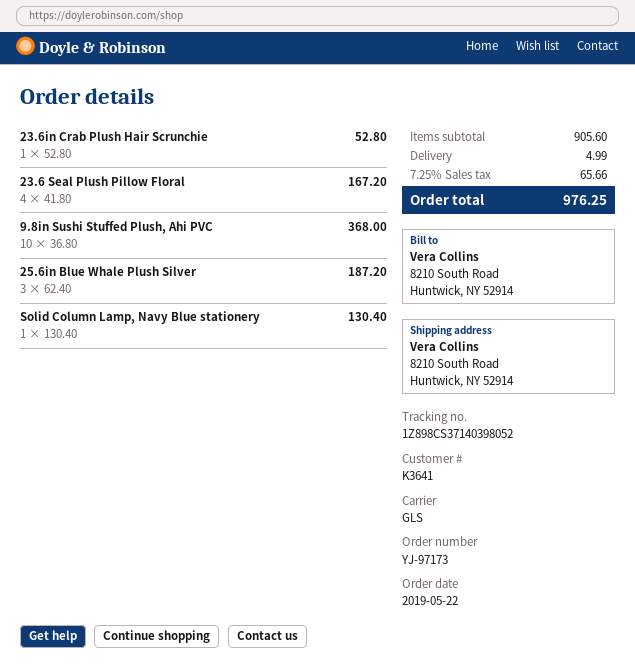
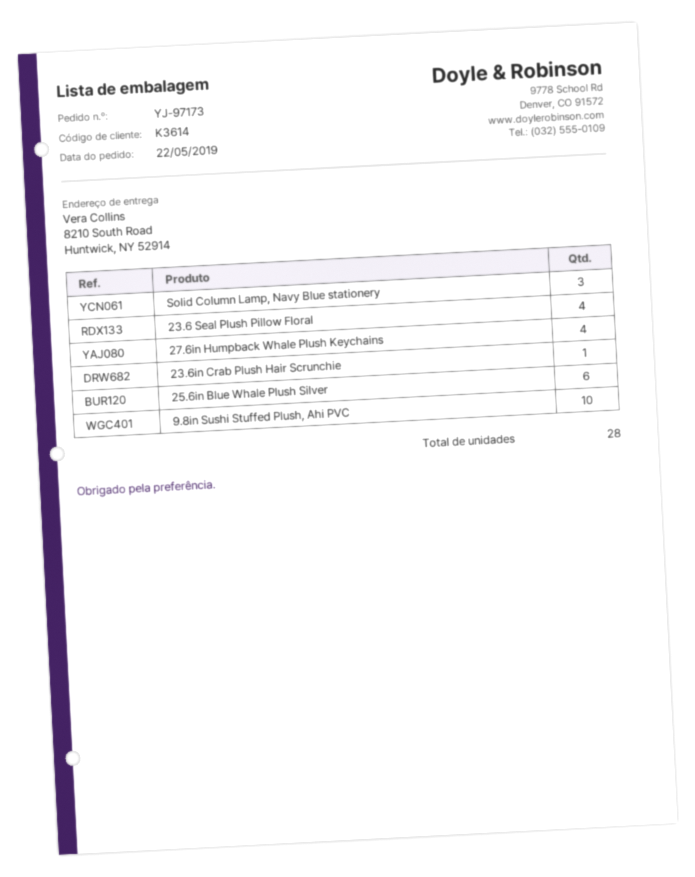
customer number: K3641 -> K3614
25.6in Blue Whale Plush Silver: 3 -> 6
Solid Column Lamp, Navy Blue stationery: 1 -> 3
27.6in Humpback Whale Plush Keychains: none -> 4

